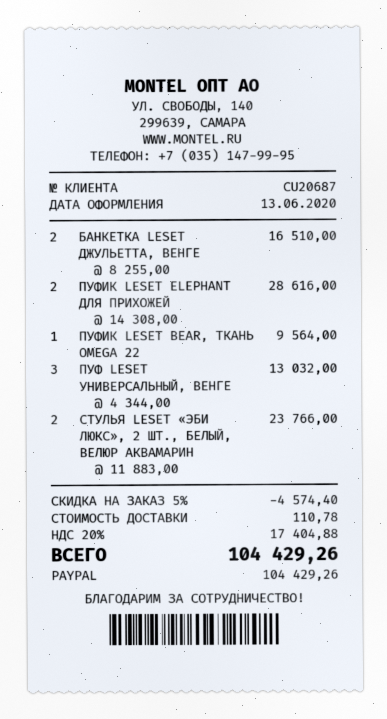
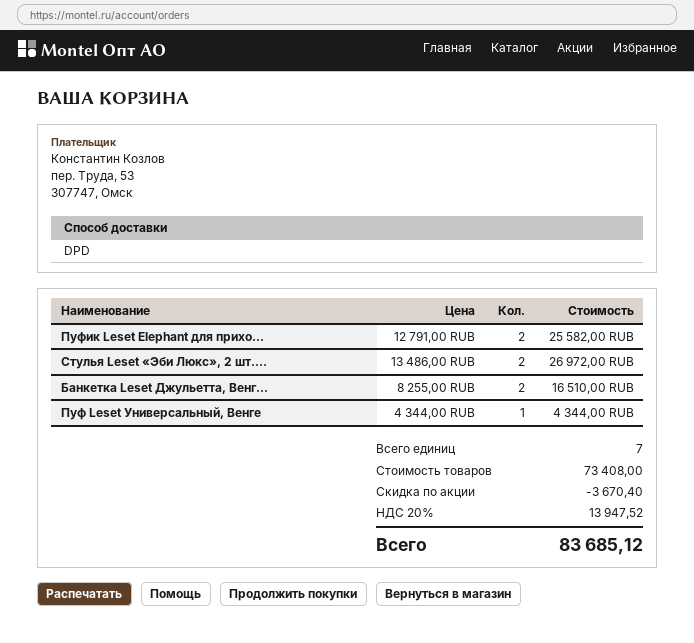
ПУФИК LESET ELEPHANT ДЛЯ ПРИХОЖЕЙ: 2 x 14308.00 = 28616.00 -> 2 x 12791.00 = 25582.00
ПУФИК LESET BEAR, ТКАНЬ OMEGA 22: 1 x 9564.00 = 9564.00 -> none
ПУФ LESET УНИВЕРСАЛЬНЫЙ, ВЕНГЕ: 3 x 4344.00 = 13032.00 -> 1 x 4344.00 = 4344.00
СТУЛЬЯ LESET «ЭБИ ЛЮКС», 2 ШТ., БЕЛЫЙ, ВЕЛЮР АКВАМАРИН: 2 x 11883.00 = 23766.00 -> 2 x 13486.00 = 26972.00
discount: 4574.40 -> 3670.40
shipping: 110.78 -> none
tax: 20% = 17404.88 -> 20% = 13947.52
total: 104429.26 -> 83685.12

